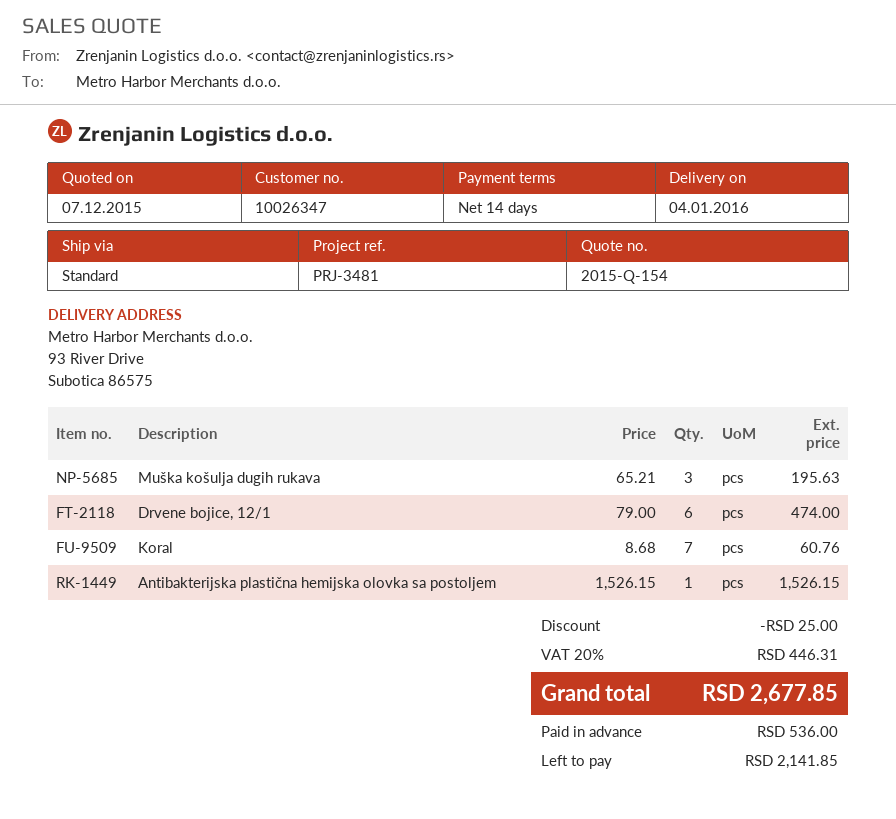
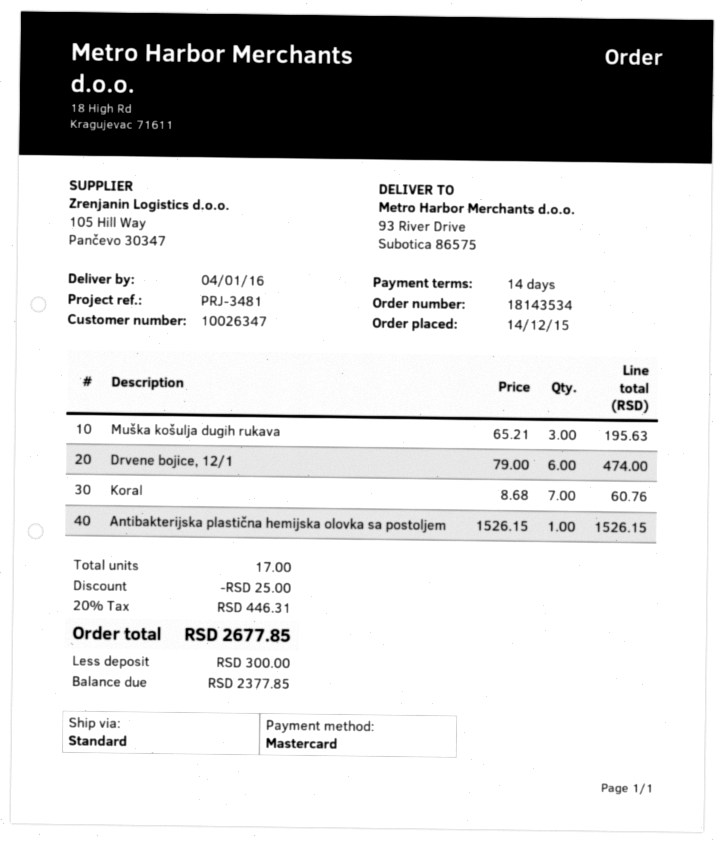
deposit: 536.00 -> 300.00
balance: 2141.85 -> 2377.85

